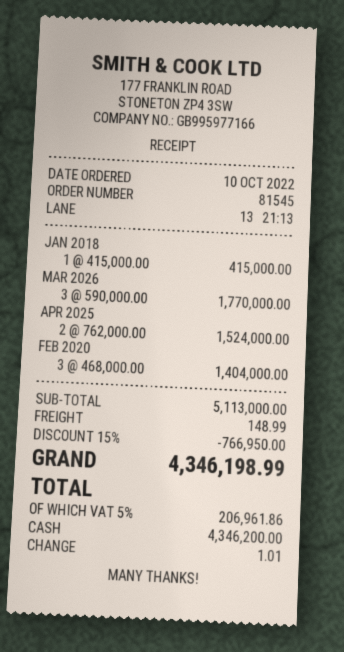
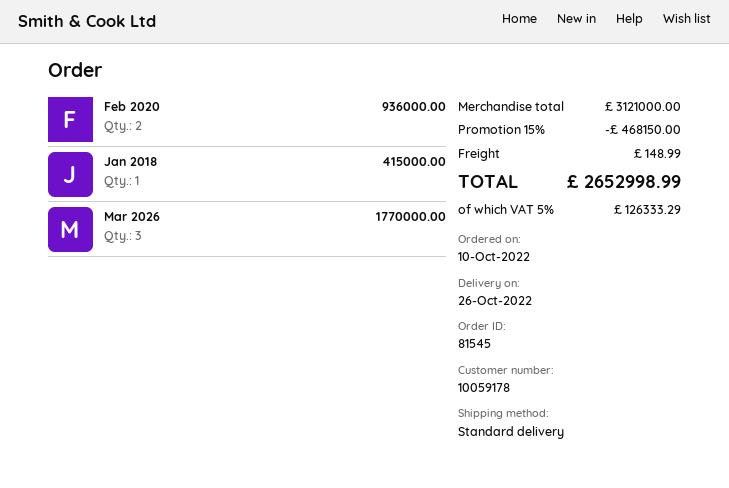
APR 2025: 2 for 1524000.00 -> none
FEB 2020: 3 for 1404000.00 -> 2 for 936000.00
subtotal: 5113000.00 -> 3121000.00
discount: 15% = 766950.00 -> 15% = 468150.00
tax: 5% = 206961.86 -> 5% = 126333.29
total: 4346198.99 -> 2652998.99

